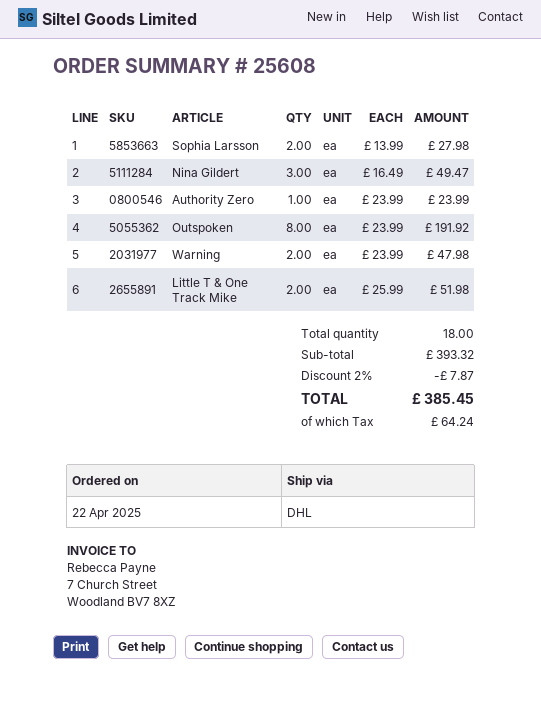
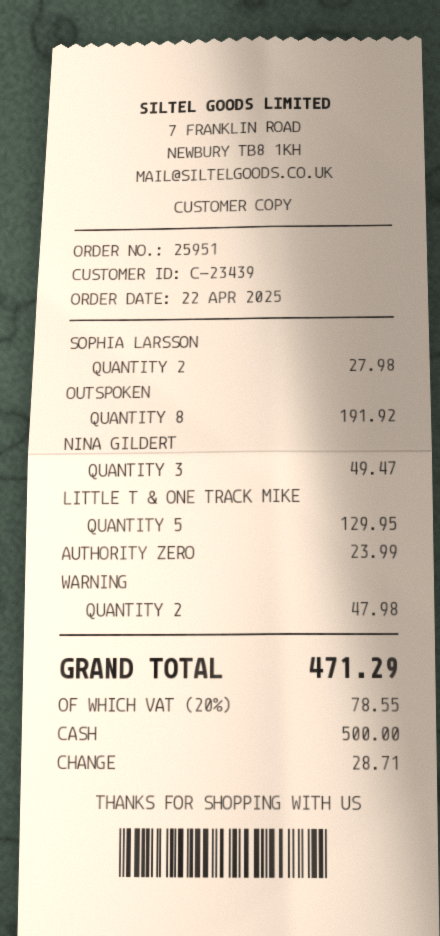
order number: 25608 -> 25951
Little T & One Track Mike: 2 for 51.98 -> 5 for 129.95
discount: 2% = 7.87 -> none
tax: 64.24 -> 78.55
total: 385.45 -> 471.29

